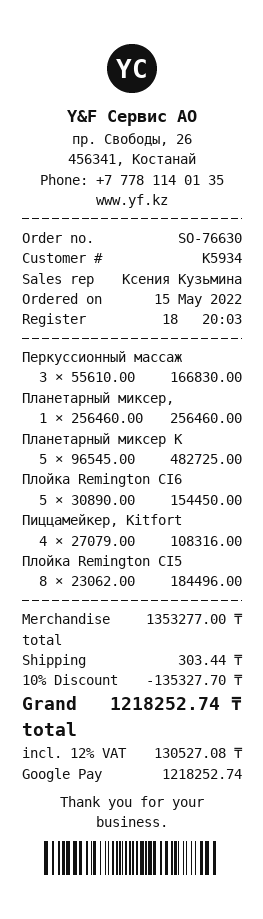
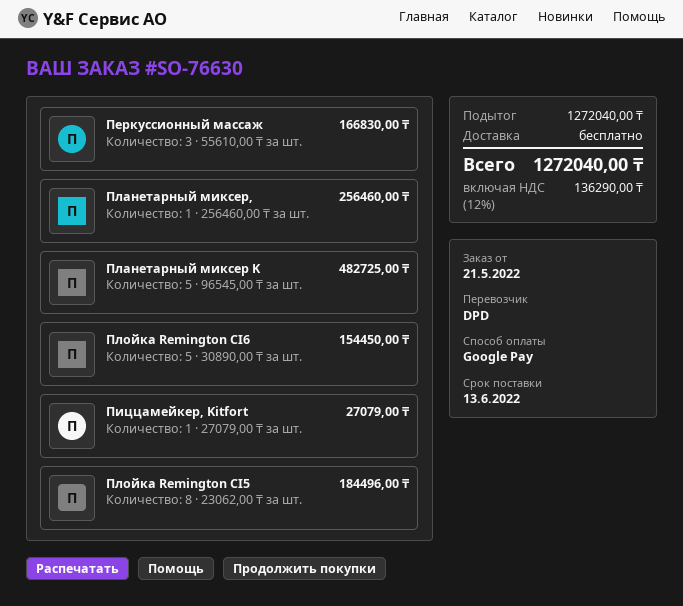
order date: 2022-05-15 -> 2022-05-21
Пиццамейкер, Kitfort: 4 x 27079.00 = 108316.00 -> 1 x 27079.00 = 27079.00
subtotal: 1353277.00 -> 1272040.00
discount: 10% = 135327.70 -> none
shipping: 303.44 -> 0.00
tax: 12% = 130527.08 -> 12% = 136290.00
total: 1218252.74 -> 1272040.00

